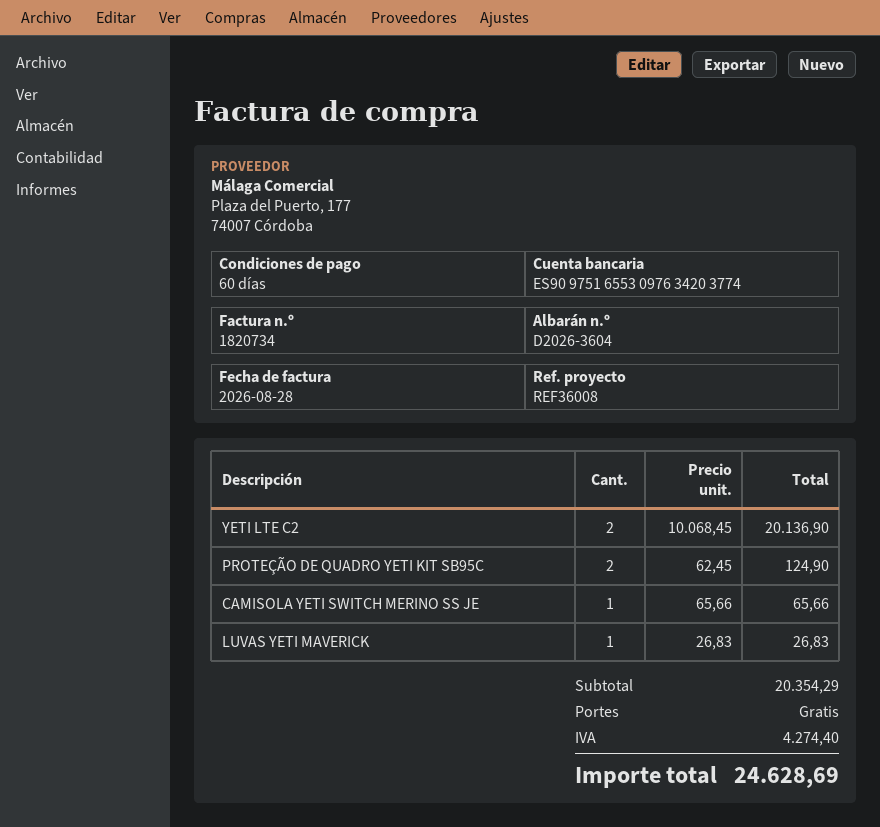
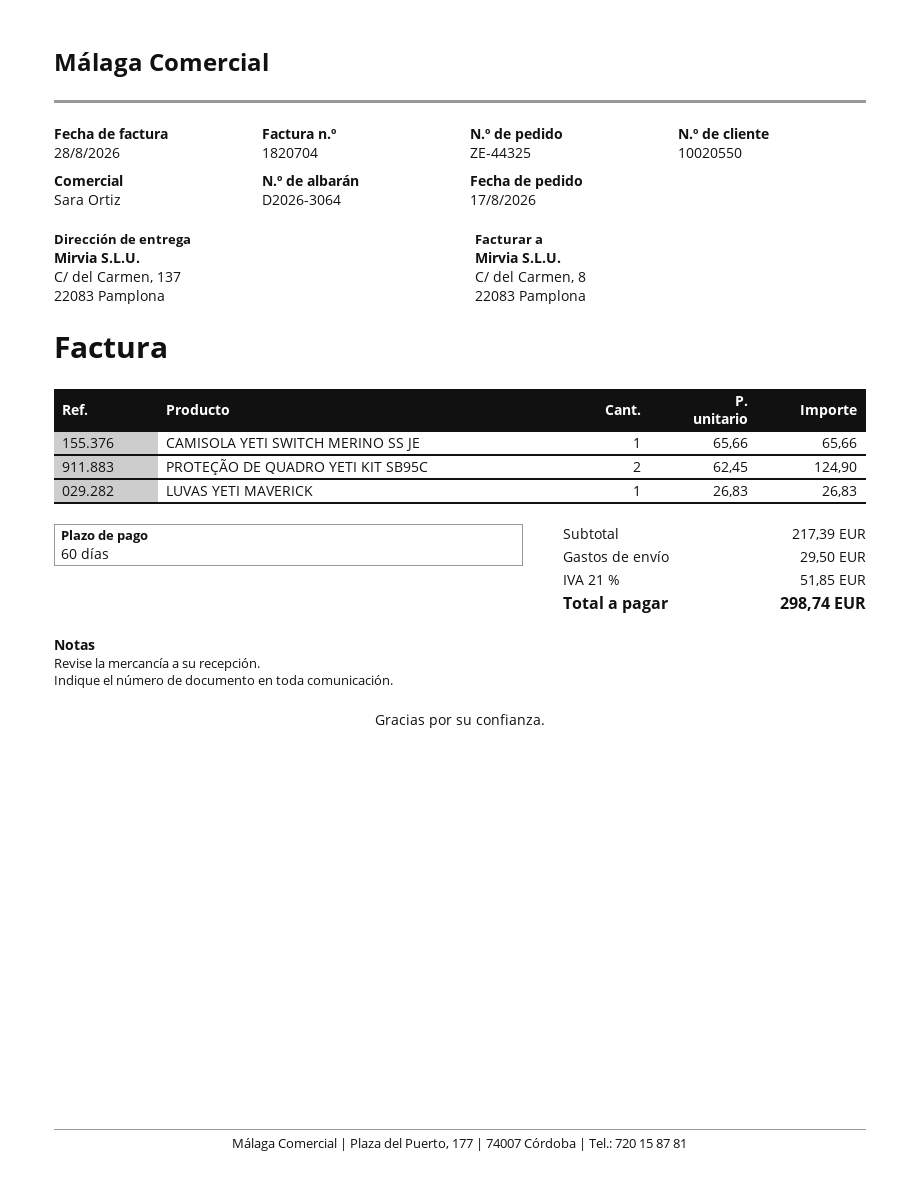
delivery note number: D2026-3604 -> D2026-3064
invoice number: 1820734 -> 1820704
YETI LTE C2: 2 x 10068.45 = 20136.90 -> none
subtotal: 20354.29 -> 217.39
shipping: 0.00 -> 29.50
tax: 4274.40 -> 51.85
total: 24628.69 -> 298.74

